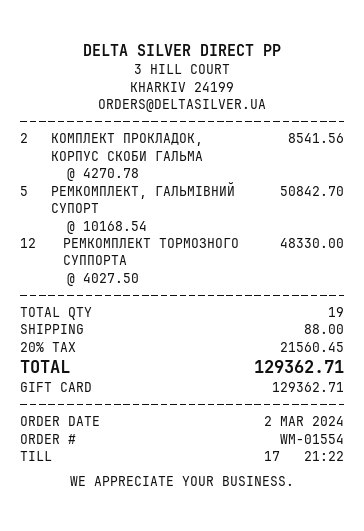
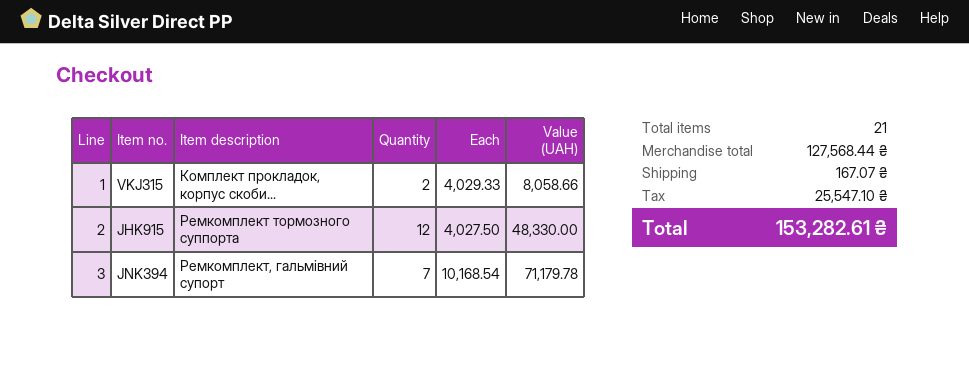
КОМПЛЕКТ ПРОКЛАДОК, КОРПУС СКОБИ ГАЛЬМА: 2 x 4270.78 = 8541.56 -> 2 x 4029.33 = 8058.66
РЕМКОМПЛЕКТ, ГАЛЬМІВНИЙ СУПОРТ: 5 x 10168.54 = 50842.70 -> 7 x 10168.54 = 71179.78
total quantity: 19 -> 21
shipping: 88.00 -> 167.07
tax: 21560.45 -> 25547.10
total: 129362.71 -> 153282.61

